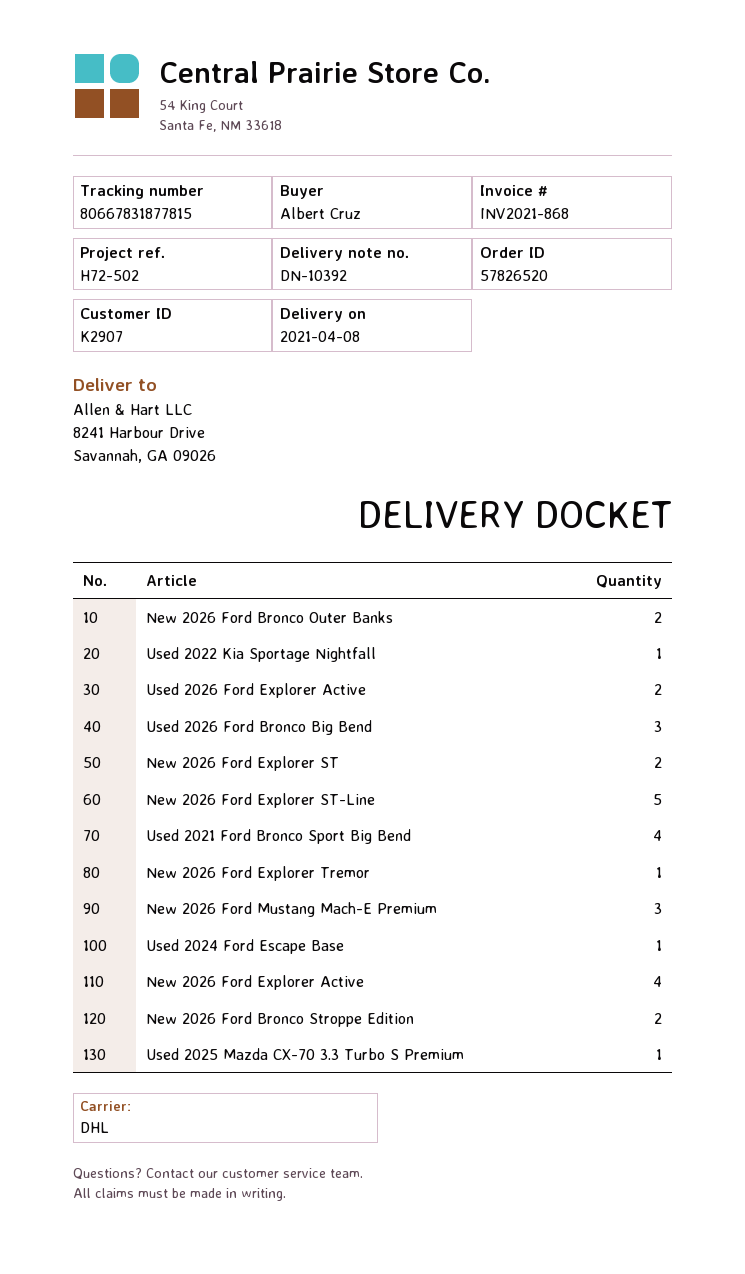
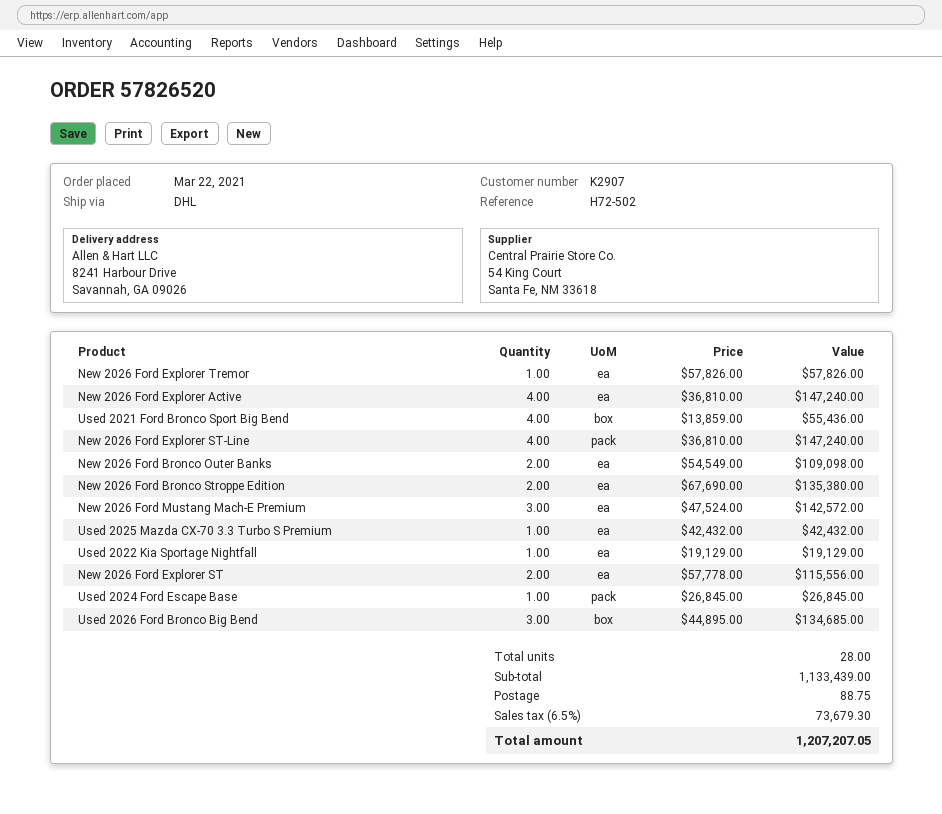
Used 2026 Ford Explorer Active: 2 -> none
New 2026 Ford Explorer ST-Line: 5 -> 4

